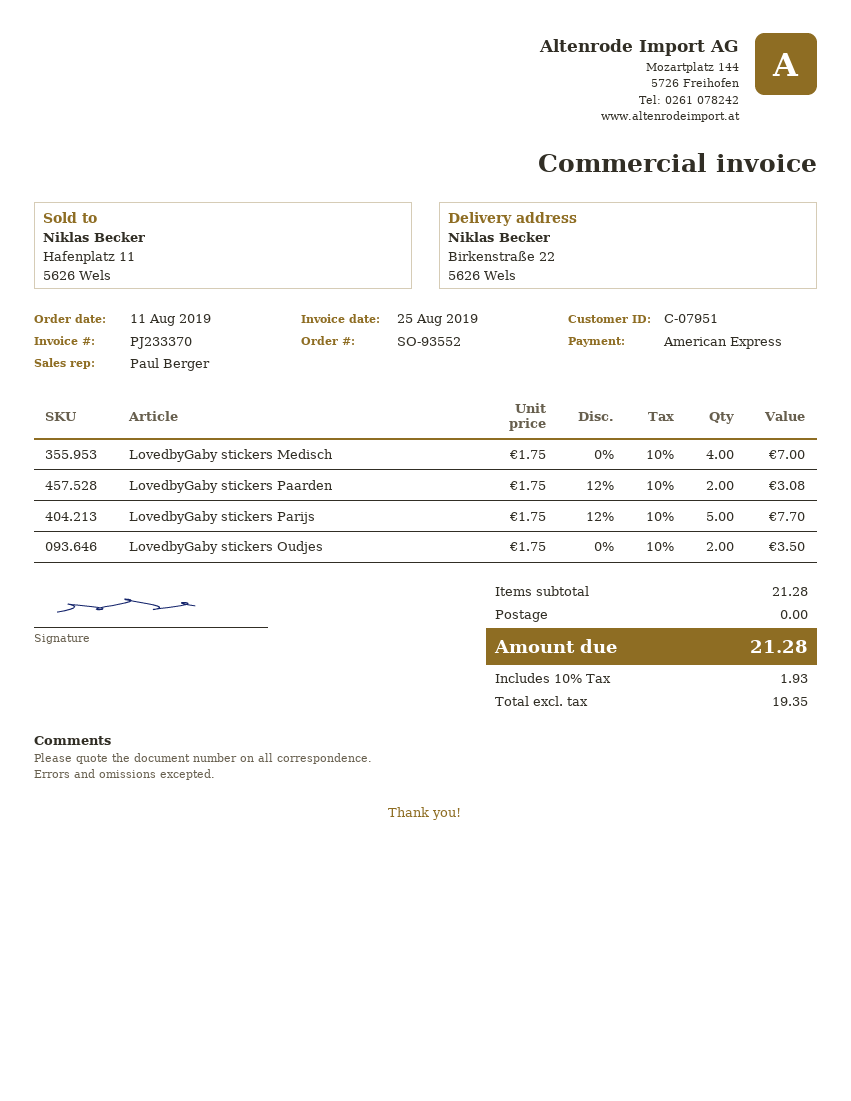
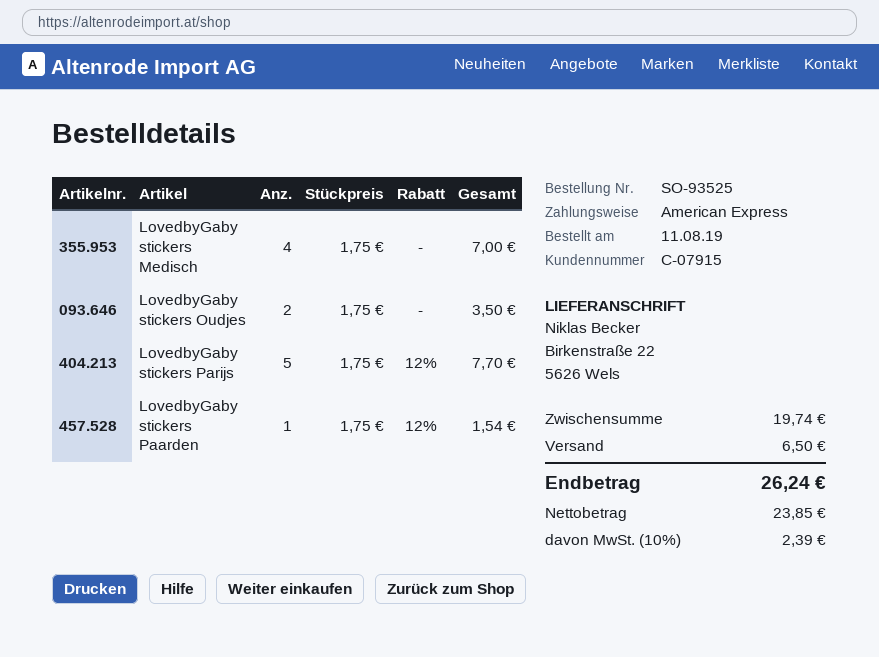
order number: SO-93552 -> SO-93525
customer number: C-07951 -> C-07915
LovedbyGaby stickers Paarden: 2 x 1.75 - 12% = 3.08 -> 1 x 1.75 - 12% = 1.54
subtotal: 21.28 -> 19.74
shipping: 0.00 -> 6.50
net: 19.35 -> 23.85
tax: 10% = 1.93 -> 10% = 2.39
total: 21.28 -> 26.24

